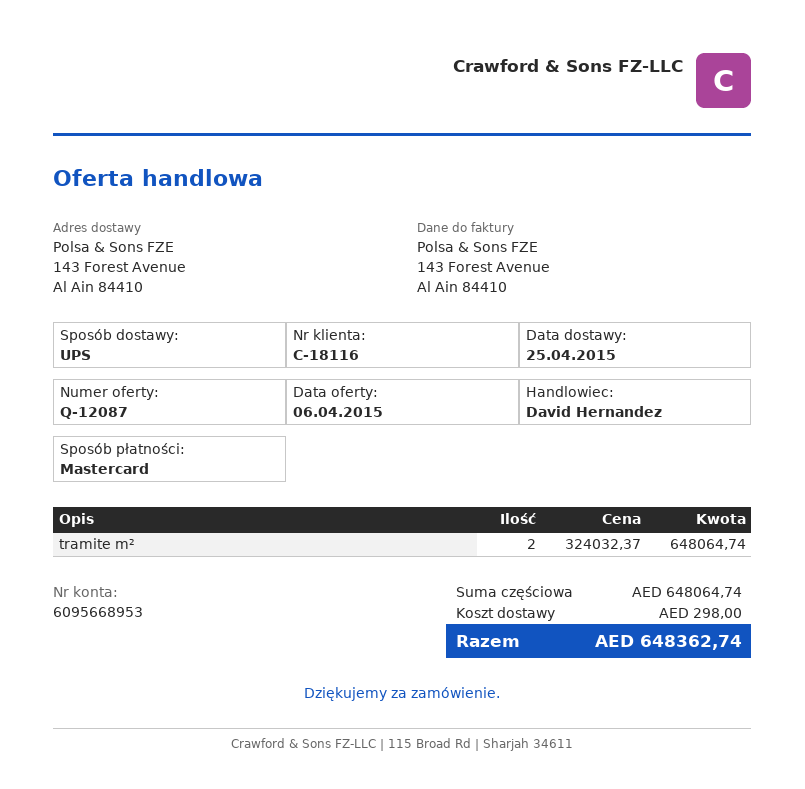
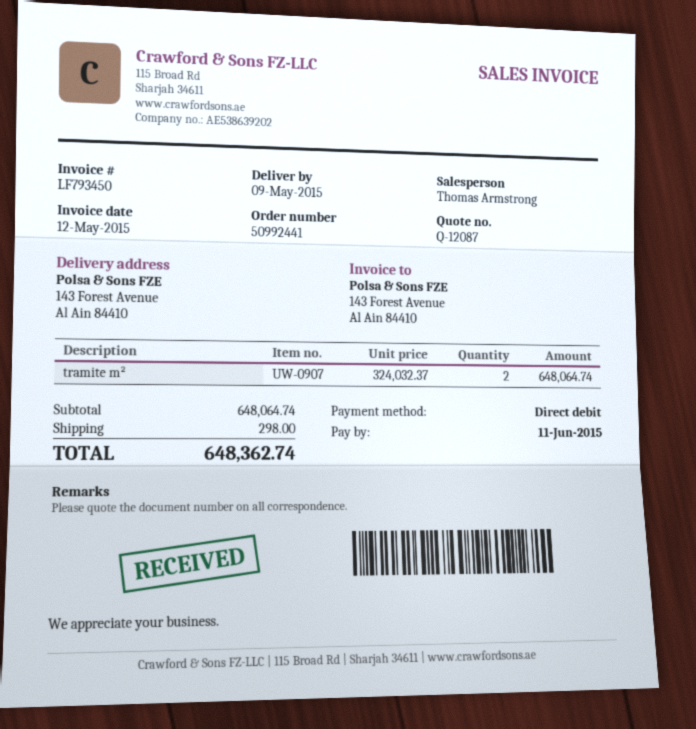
delivery date: 2015-04-25 -> 2015-05-09
sales rep: David Hernandez -> Thomas Armstrong
payment method: Mastercard -> direct debit

